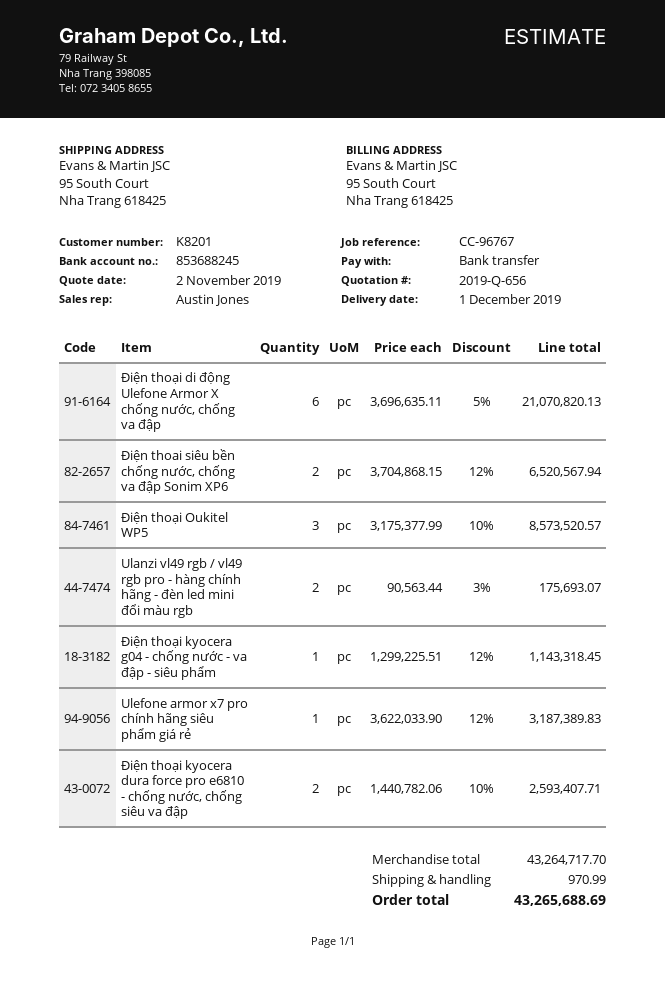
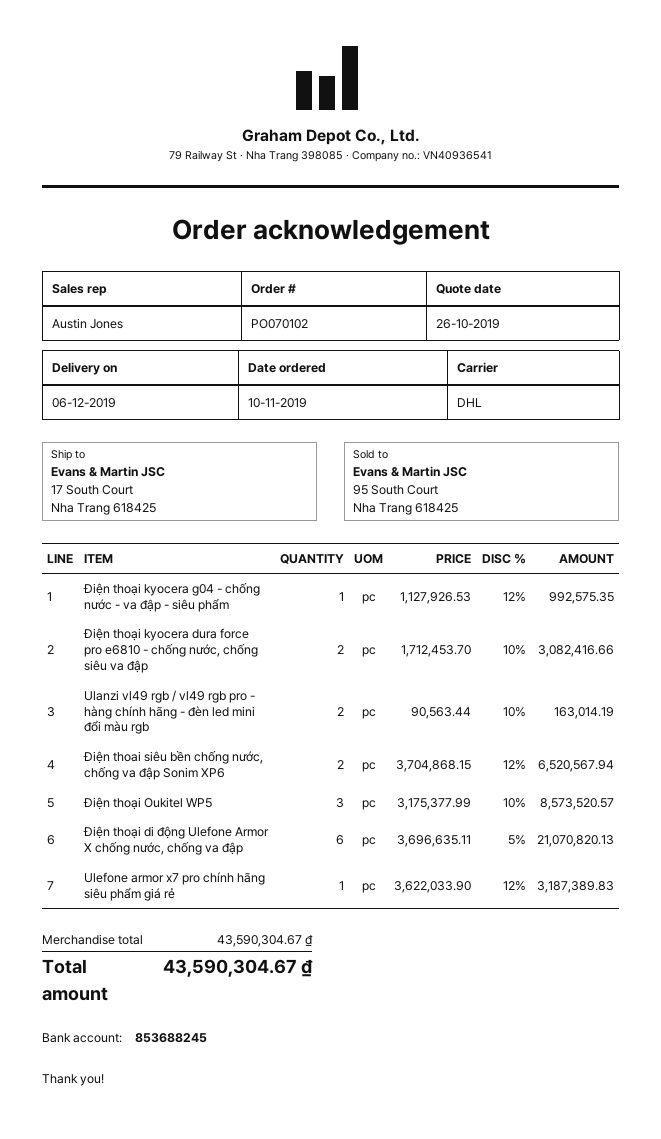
quote date: 2019-11-02 -> 2019-10-26
delivery date: 2019-12-01 -> 2019-12-06
ship to: 95 South Court, Nha Trang 618425 -> 17 South Court, Nha Trang 618425
Ulanzi vl49 rgb / vl49 rgb pro - hàng chính hãng - đèn led mini đổi màu rgb: 2 x 90563.44 - 3% = 175693.07 -> 2 x 90563.44 - 10% = 163014.19
Điện thoại kyocera g04 - chống nước - va đập - siêu phẩm: 1 x 1299225.51 - 12% = 1143318.45 -> 1 x 1127926.53 - 12% = 992575.35
Điện thoại kyocera dura force pro e6810 - chống nước, chống siêu va đập: 2 x 1440782.06 - 10% = 2593407.71 -> 2 x 1712453.70 - 10% = 3082416.66
subtotal: 43264717.70 -> 43590304.67
shipping: 970.99 -> none
total: 43265688.69 -> 43590304.67

